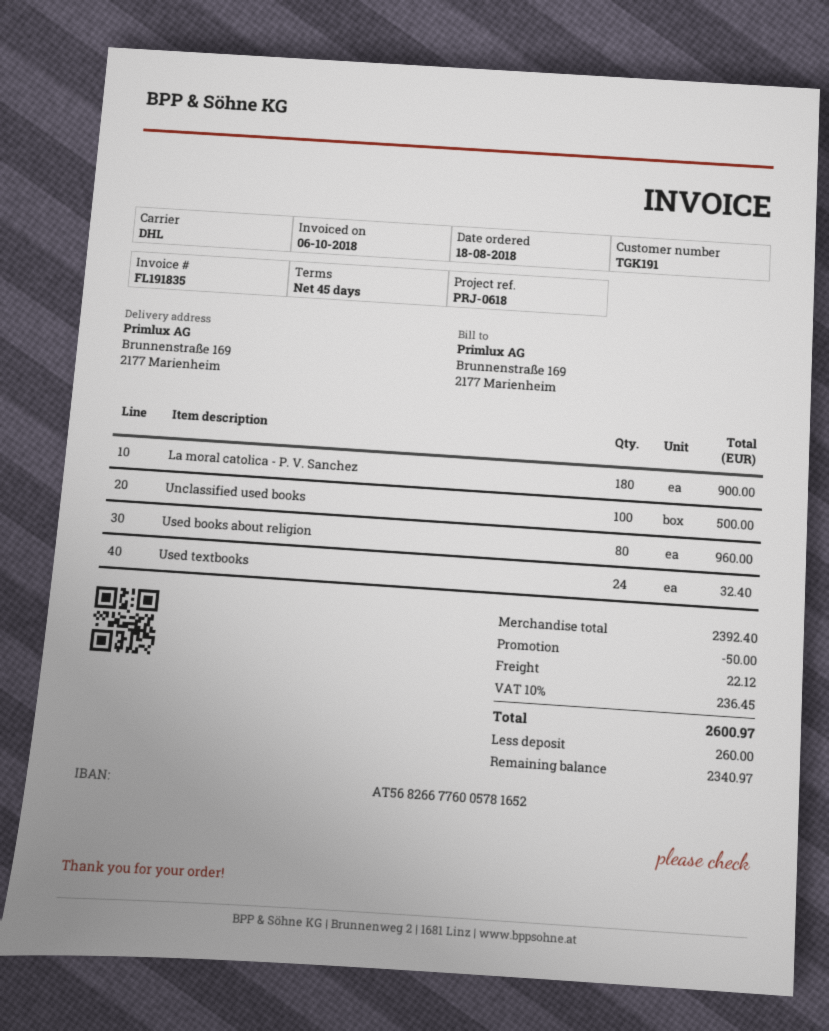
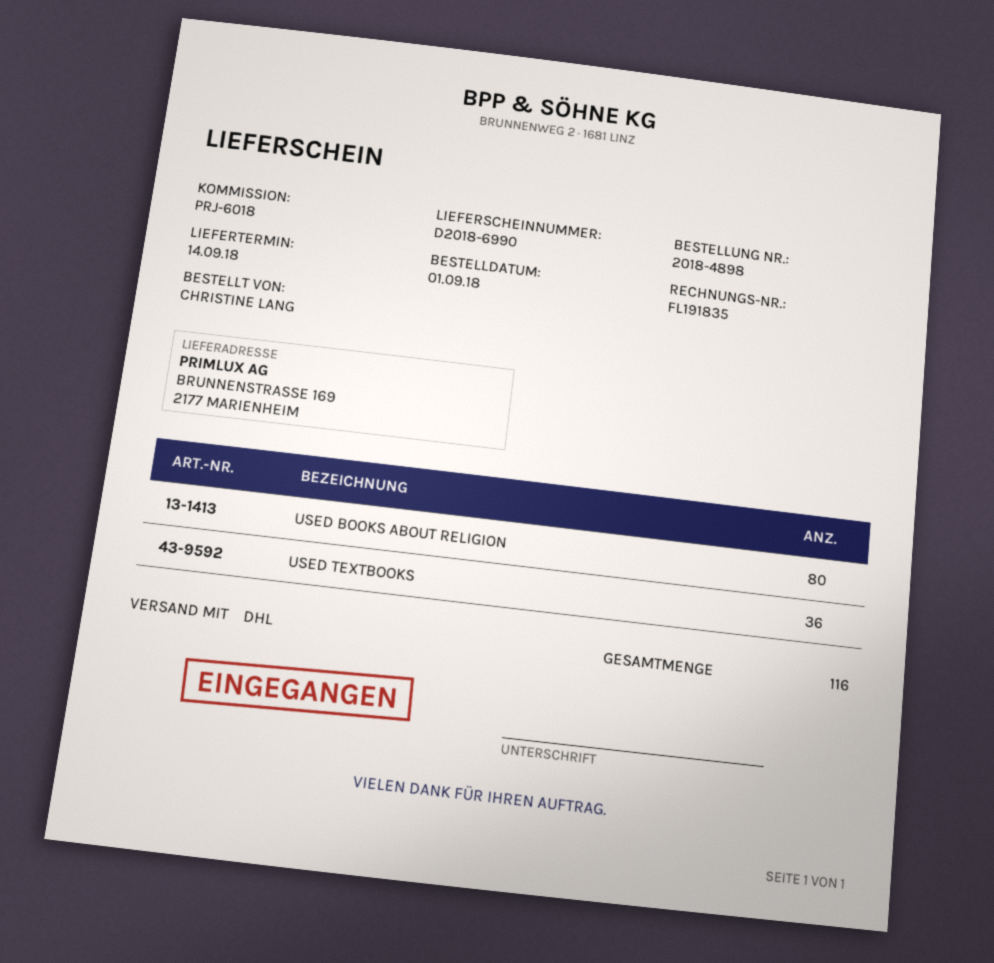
order date: 2018-08-18 -> 2018-09-01
reference: PRJ-0618 -> PRJ-6018
La moral catolica - P. V. Sanchez: 180 -> none
Unclassified used books: 100 -> none
Used textbooks: 24 -> 36

